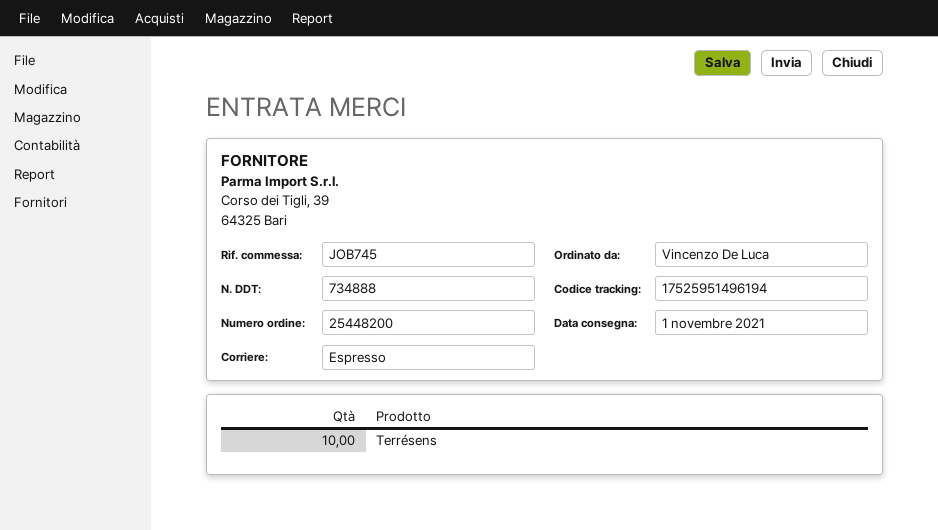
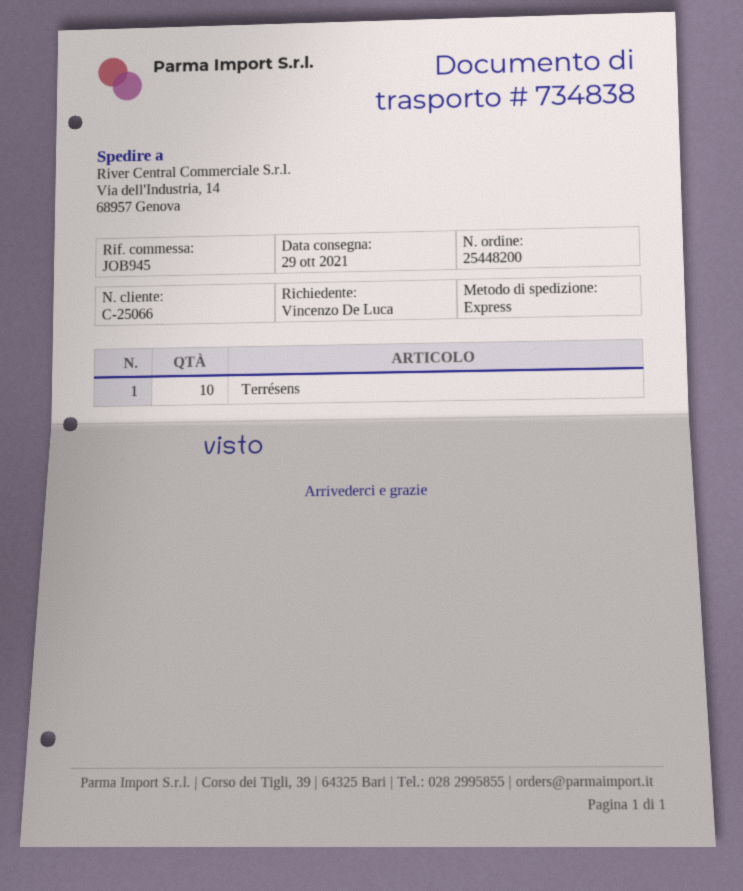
delivery note number: 734888 -> 734838
delivery date: 2021-11-01 -> 2021-10-29
reference: JOB745 -> JOB945

